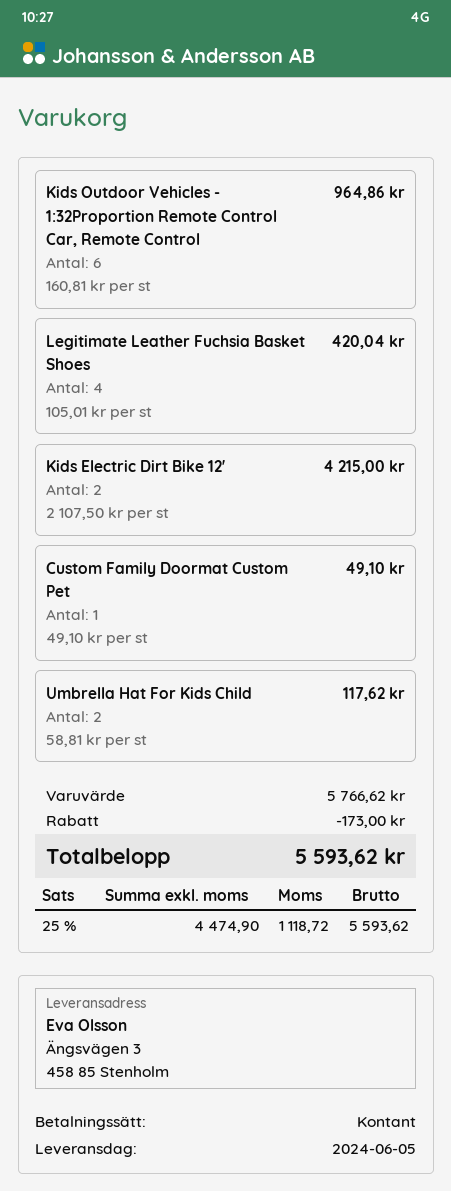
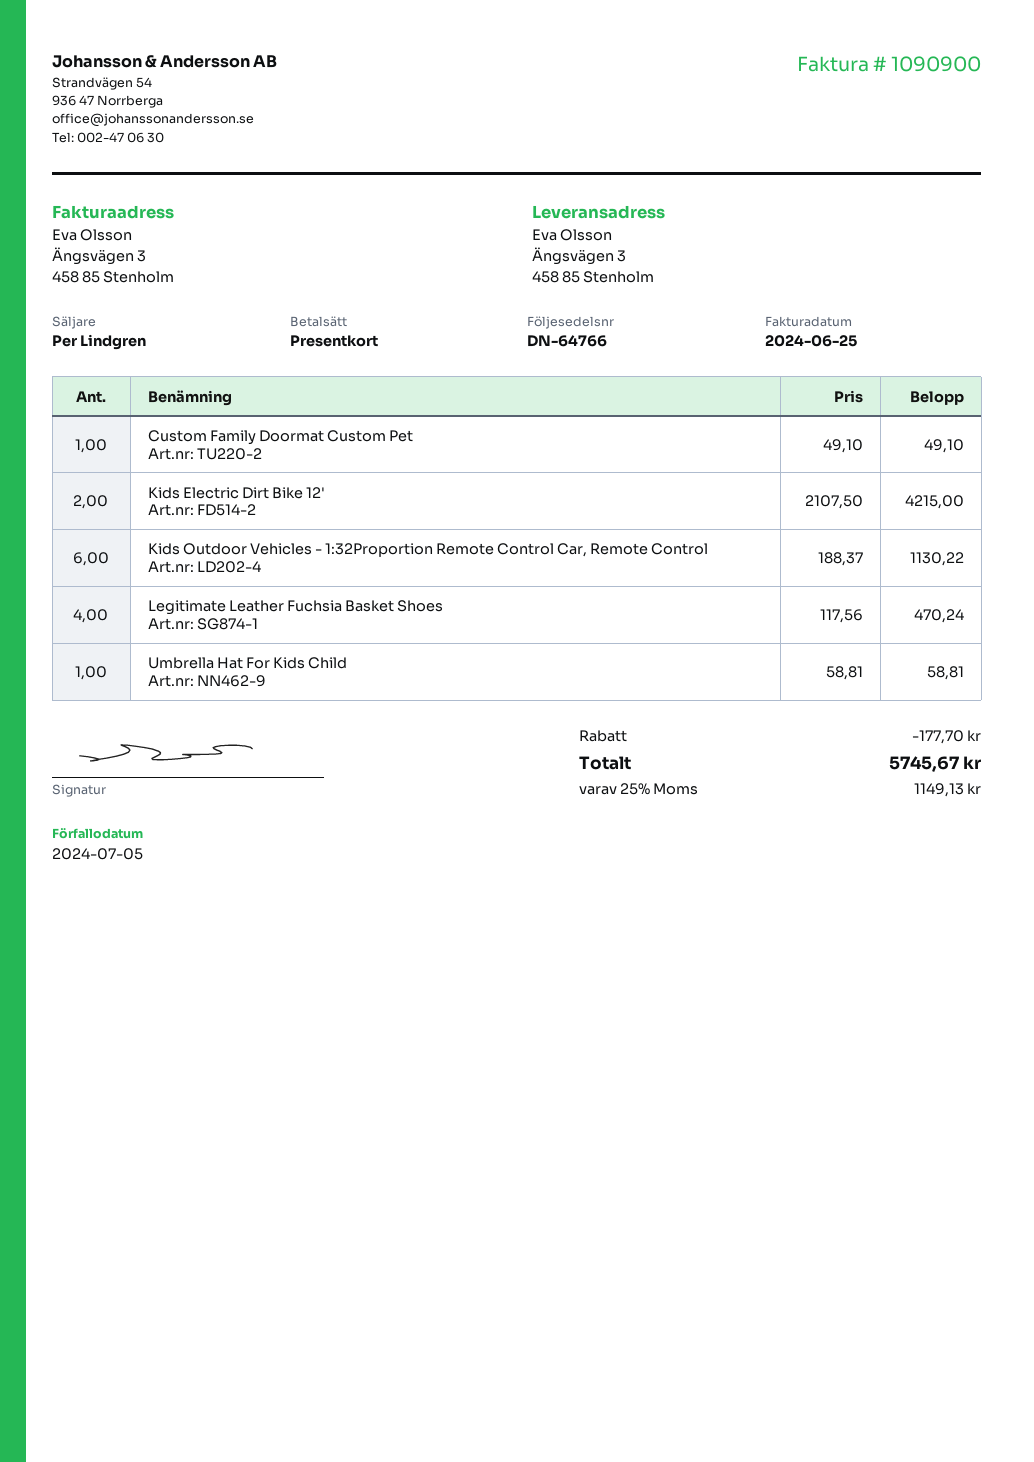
payment method: cash -> gift card
Kids Outdoor Vehicles - 1:32Proportion Remote Control Car, Remote Control: 6 x 160.81 = 964.86 -> 6 x 188.37 = 1130.22
Legitimate Leather Fuchsia Basket Shoes: 4 x 105.01 = 420.04 -> 4 x 117.56 = 470.24
Umbrella Hat For Kids Child: 2 x 58.81 = 117.62 -> 1 x 58.81 = 58.81
discount: 173.00 -> 177.70
tax: 25% = 1118.72 -> 25% = 1149.13
total: 5593.62 -> 5745.67

